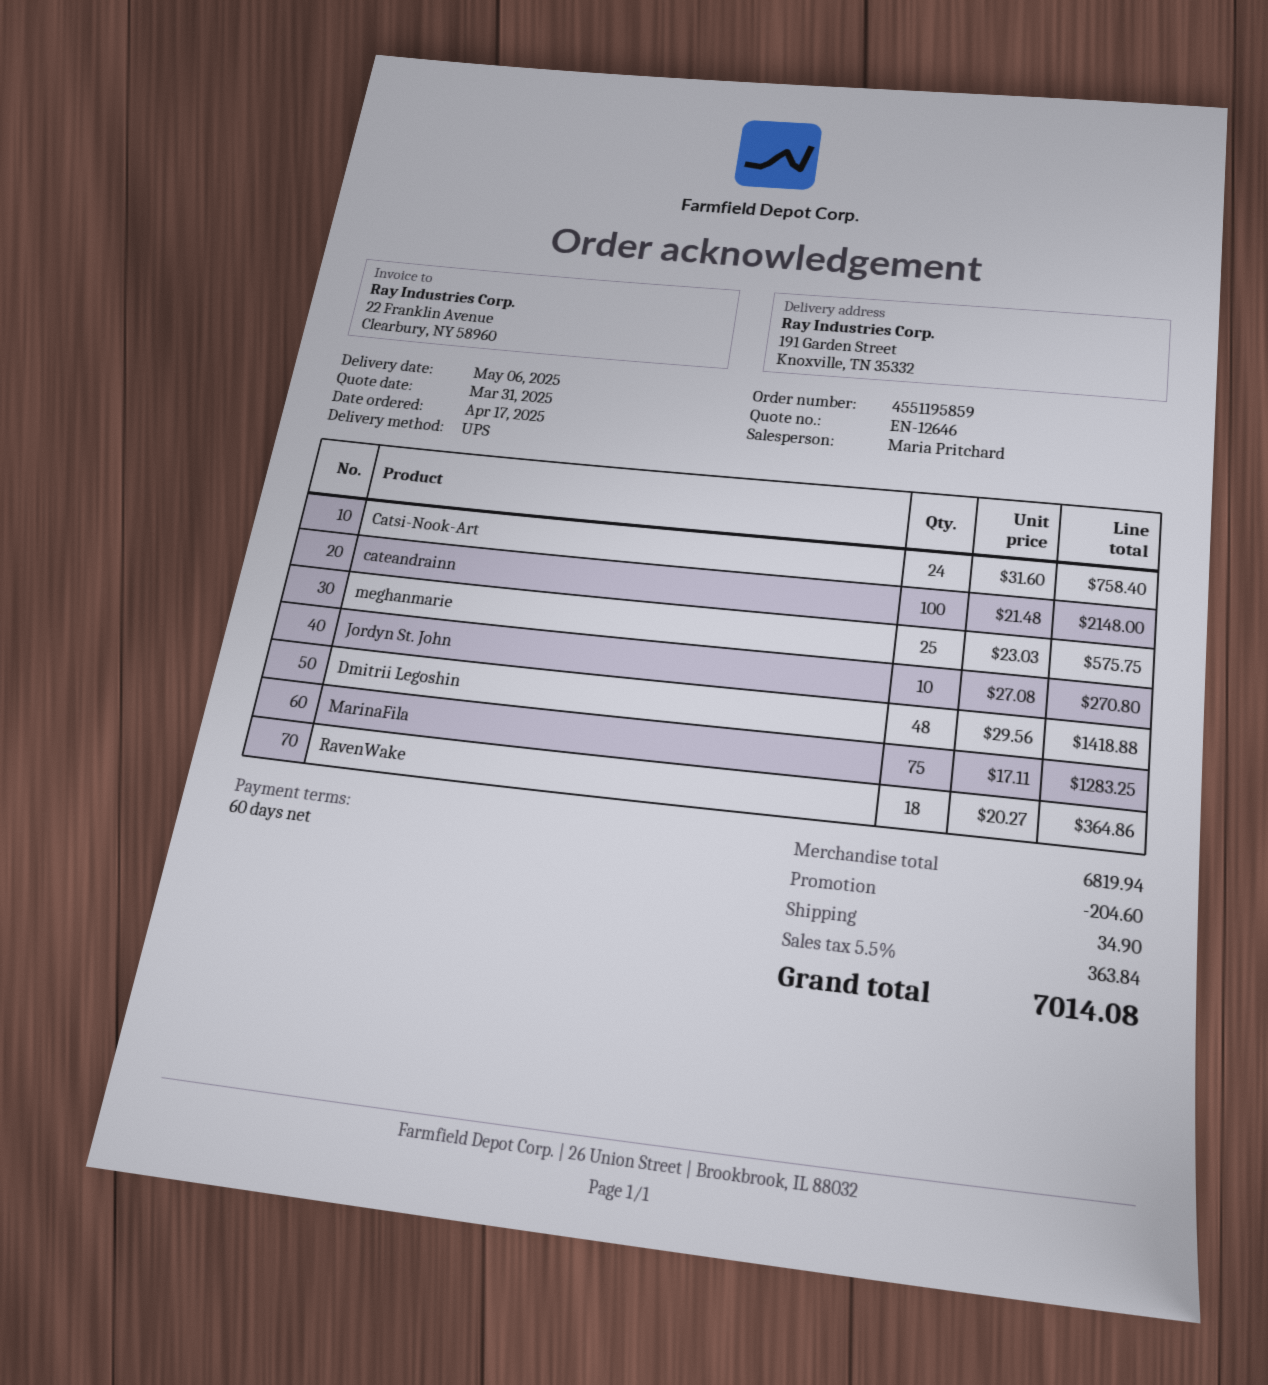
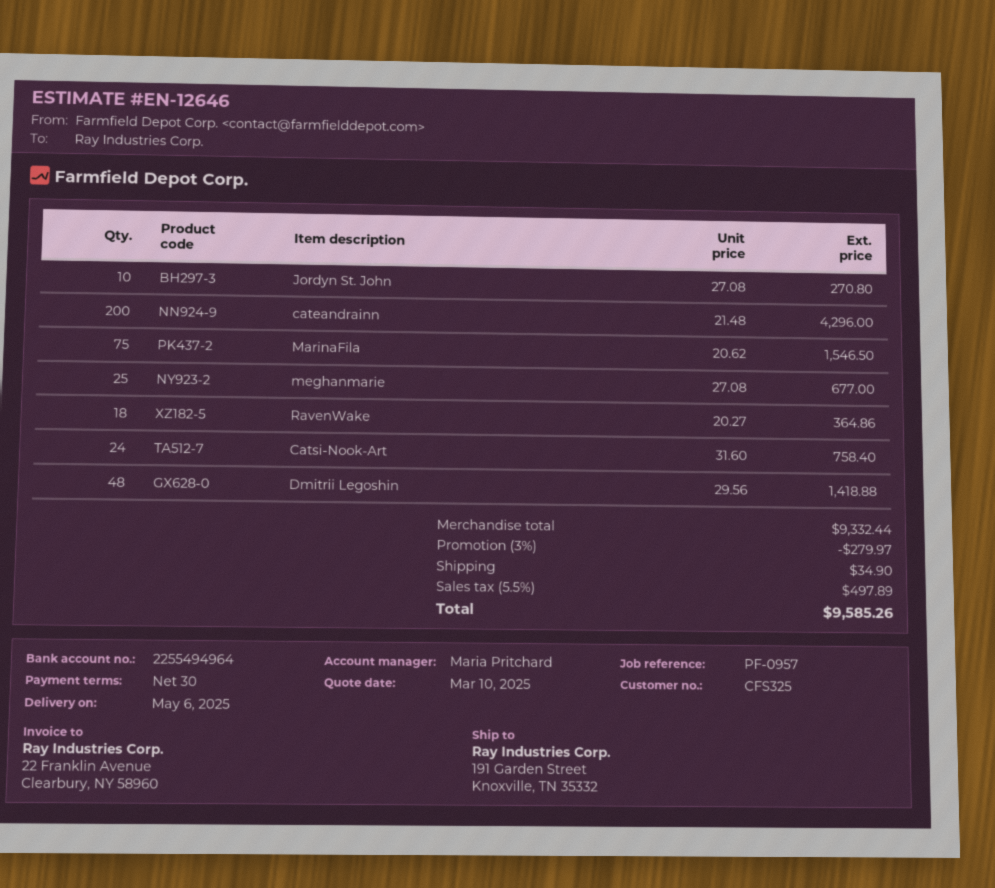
quote date: 2025-03-31 -> 2025-03-10
payment terms: 60 days -> 30 days
cateandrainn: 100 x 21.48 = 2148.00 -> 200 x 21.48 = 4296.00
meghanmarie: 25 x 23.03 = 575.75 -> 25 x 27.08 = 677.00
MarinaFila: 75 x 17.11 = 1283.25 -> 75 x 20.62 = 1546.50
subtotal: 6819.94 -> 9332.44
discount: 204.60 -> 279.97
tax: 5.5% = 363.84 -> 5.5% = 497.89
total: 7014.08 -> 9585.26

